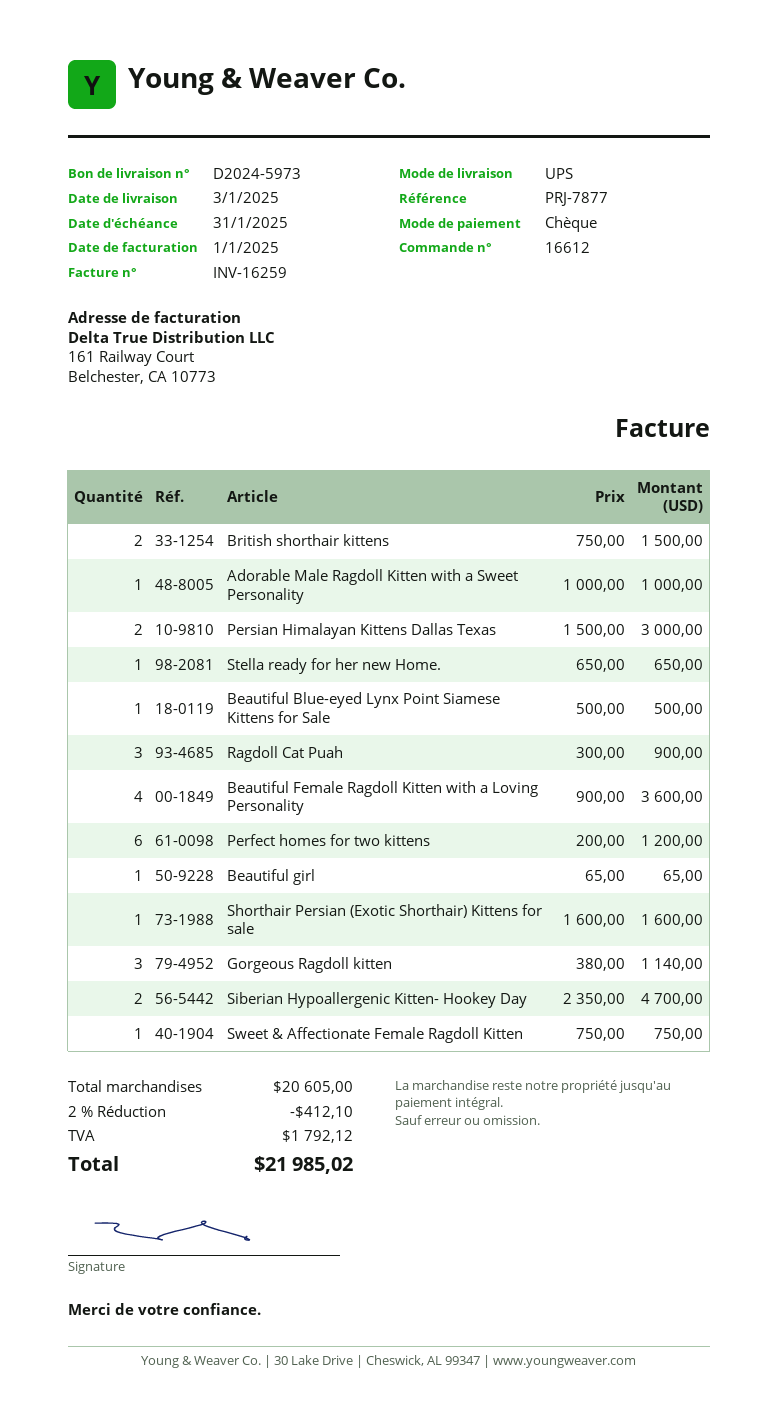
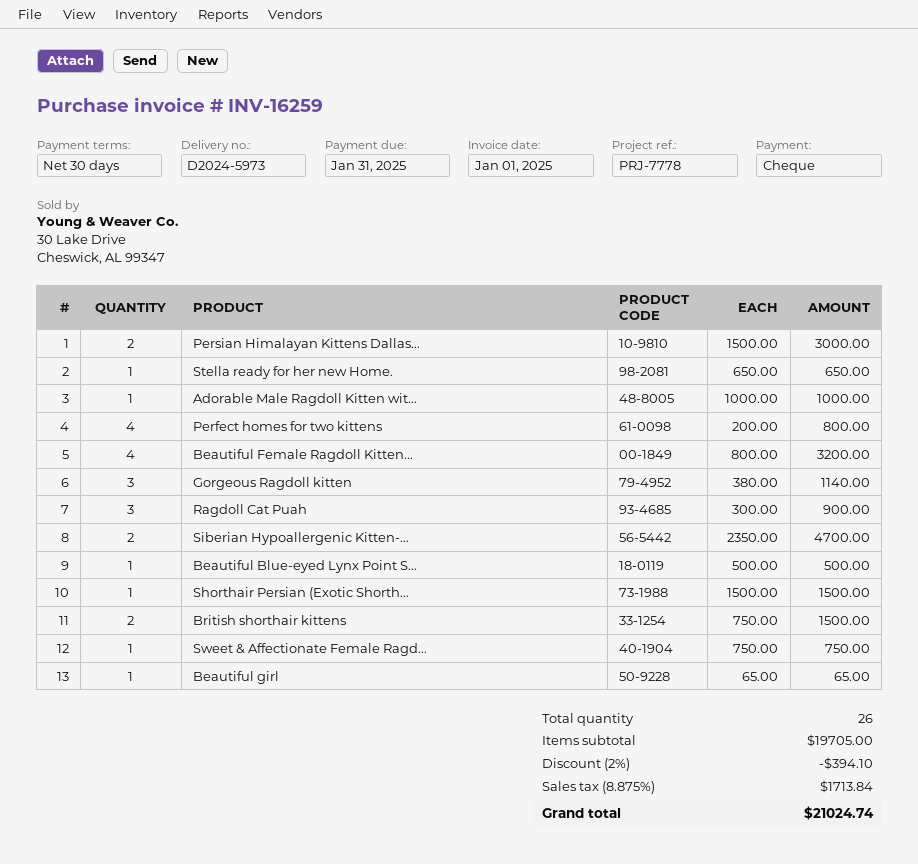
reference: PRJ-7877 -> PRJ-7778
Beautiful Female Ragdoll Kitten with a Loving Personality: 4 x 900.00 = 3600.00 -> 4 x 800.00 = 3200.00
Perfect homes for two kittens: 6 x 200.00 = 1200.00 -> 4 x 200.00 = 800.00
Shorthair Persian (Exotic Shorthair) Kittens for sale: 1 x 1600.00 = 1600.00 -> 1 x 1500.00 = 1500.00
subtotal: 20605.00 -> 19705.00
discount: 2% = 412.10 -> 2% = 394.10
tax: 1792.12 -> 1713.84
total: 21985.02 -> 21024.74

